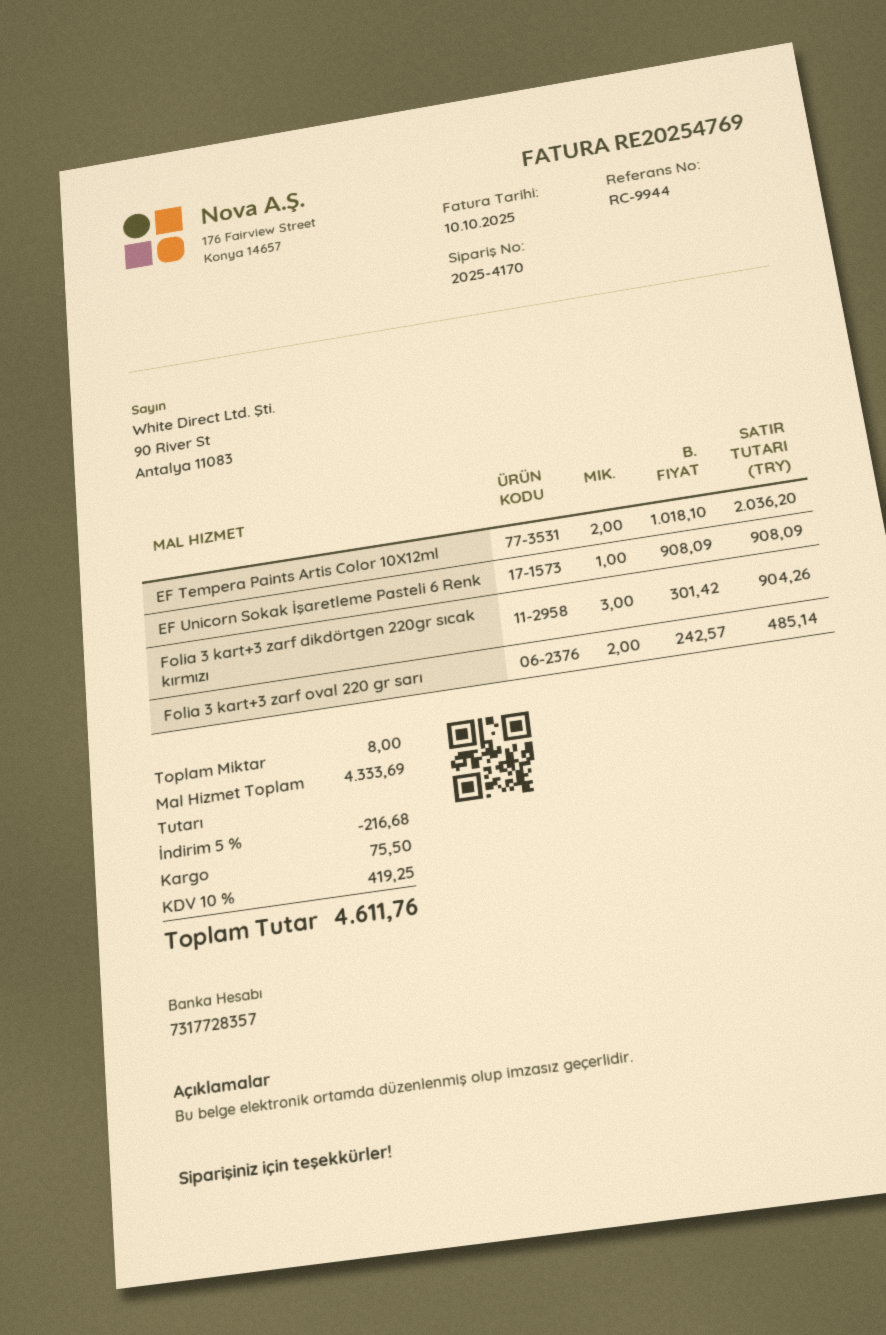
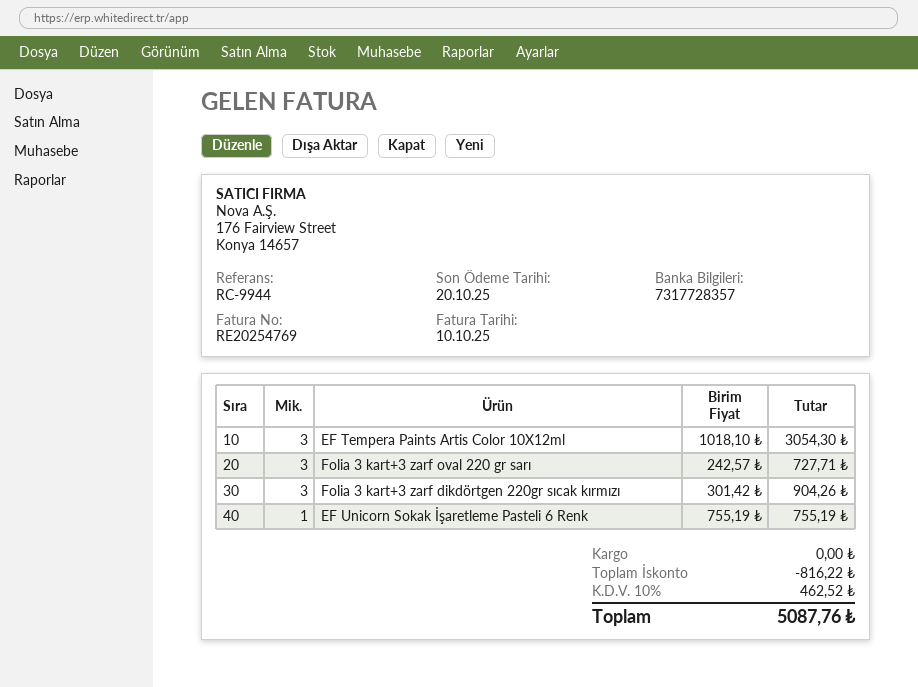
EF Tempera Paints Artis Color 10X12ml: 2 x 1018.10 = 2036.20 -> 3 x 1018.10 = 3054.30
EF Unicorn Sokak İşaretleme Pasteli 6 Renk: 1 x 908.09 = 908.09 -> 1 x 755.19 = 755.19
Folia 3 kart+3 zarf oval 220 gr sarı: 2 x 242.57 = 485.14 -> 3 x 242.57 = 727.71
discount: 216.68 -> 816.22
shipping: 75.50 -> 0.00
tax: 10% = 419.25 -> 10% = 462.52
total: 4611.76 -> 5087.76

